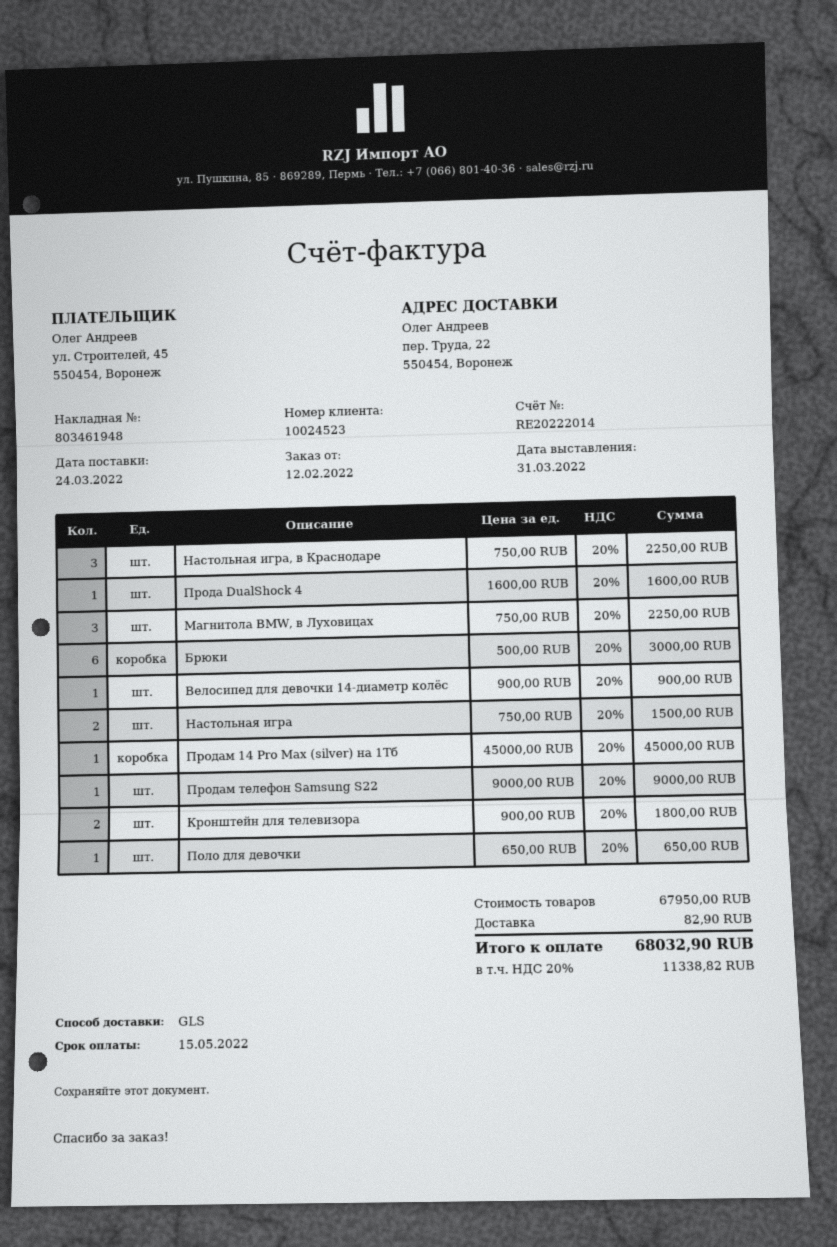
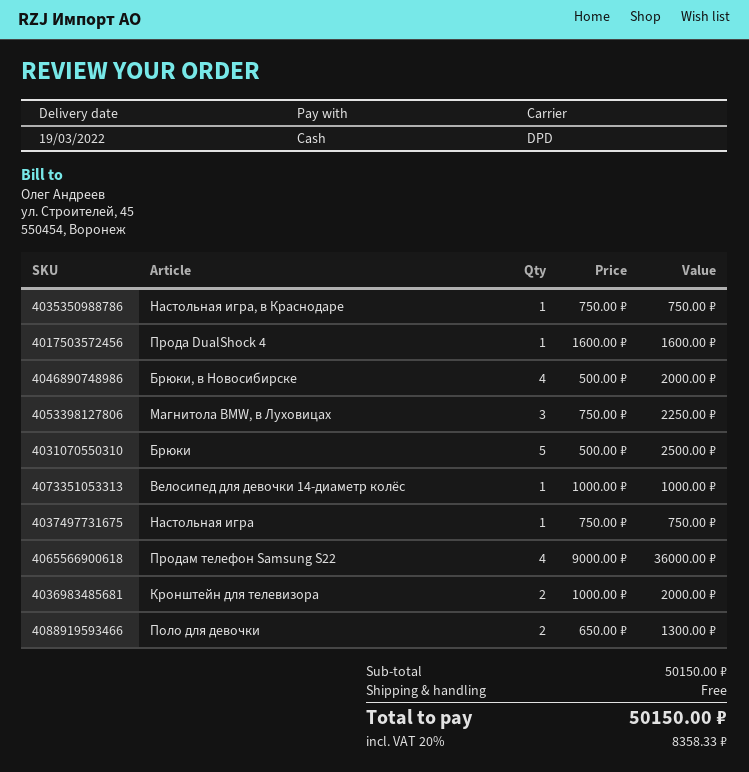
delivery date: 2022-03-24 -> 2022-03-19
shipping method: GLS -> DPD
Настольная игра, в Краснодаре: 3 x 750.00 = 2250.00 -> 1 x 750.00 = 750.00
Брюки: 6 x 500.00 = 3000.00 -> 5 x 500.00 = 2500.00
Велосипед для девочки 14-диаметр колёс: 1 x 900.00 = 900.00 -> 1 x 1000.00 = 1000.00
Настольная игра: 2 x 750.00 = 1500.00 -> 1 x 750.00 = 750.00
Продам 14 Pro Max (silver) на 1Тб: 1 x 45000.00 = 45000.00 -> none
Продам телефон Samsung S22: 1 x 9000.00 = 9000.00 -> 4 x 9000.00 = 36000.00
Кронштейн для телевизора: 2 x 900.00 = 1800.00 -> 2 x 1000.00 = 2000.00
Поло для девочки: 1 x 650.00 = 650.00 -> 2 x 650.00 = 1300.00
Брюки, в Новосибирске: none -> 4 x 500.00 = 2000.00
subtotal: 67950.00 -> 50150.00
shipping: 82.90 -> 0.00
tax: 20% = 11338.82 -> 20% = 8358.33
total: 68032.90 -> 50150.00

